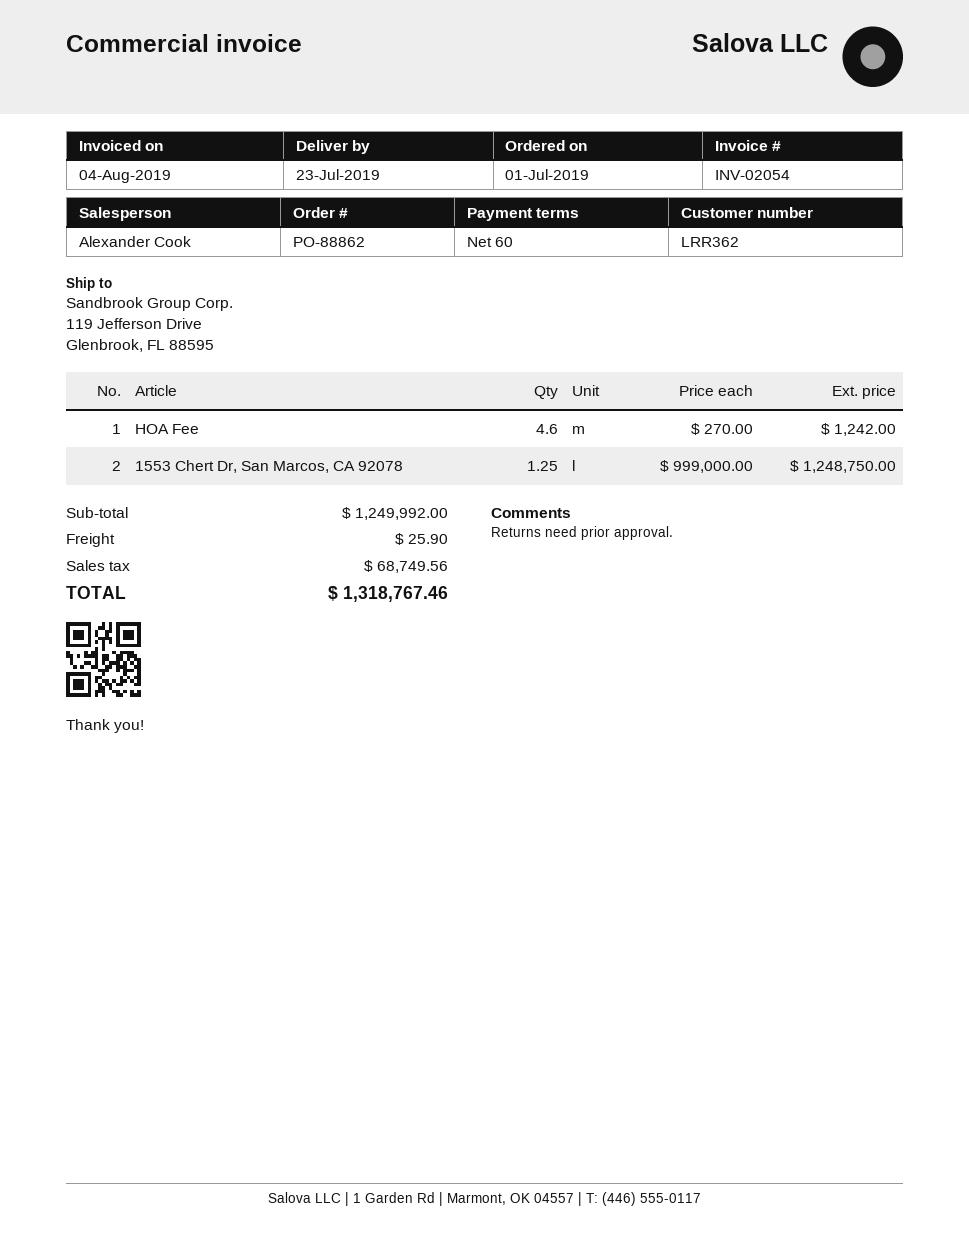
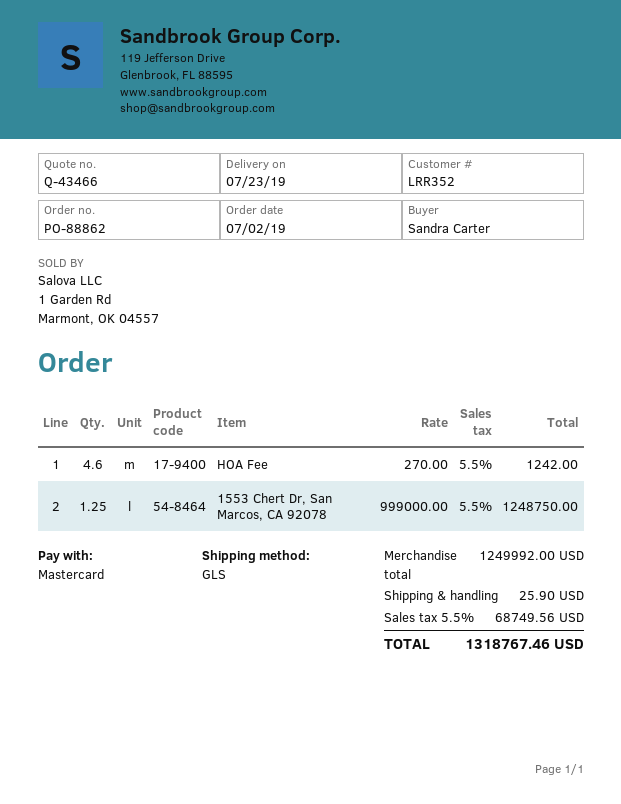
order date: 2019-07-01 -> 2019-07-02
customer number: LRR362 -> LRR352

